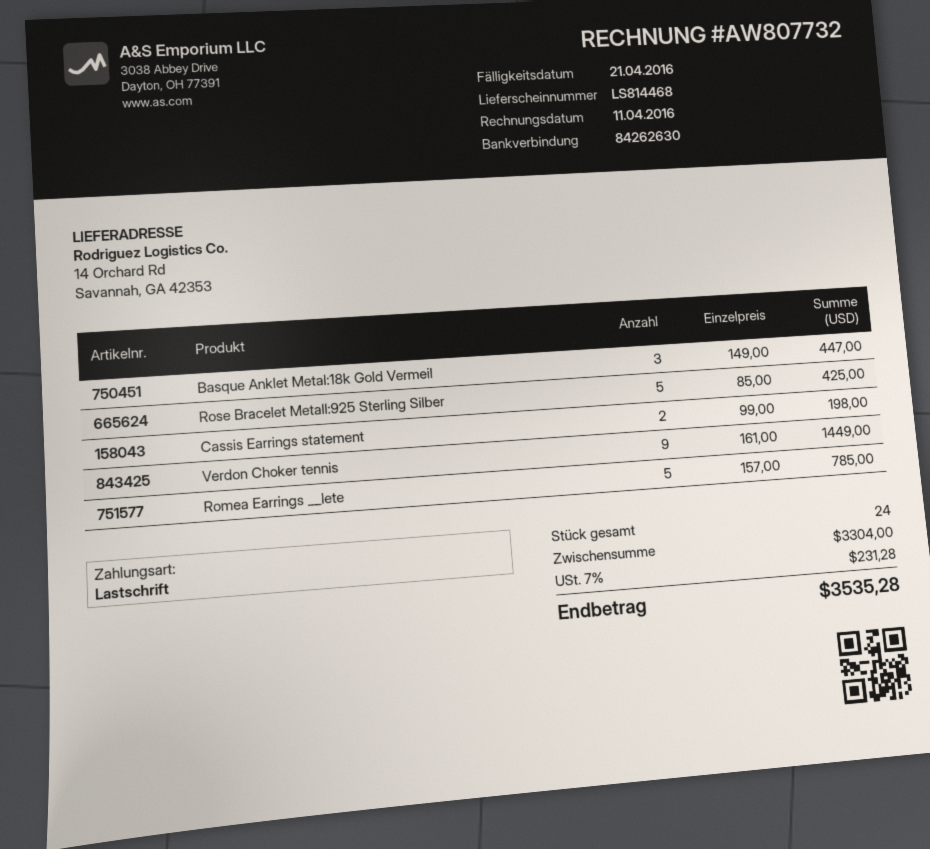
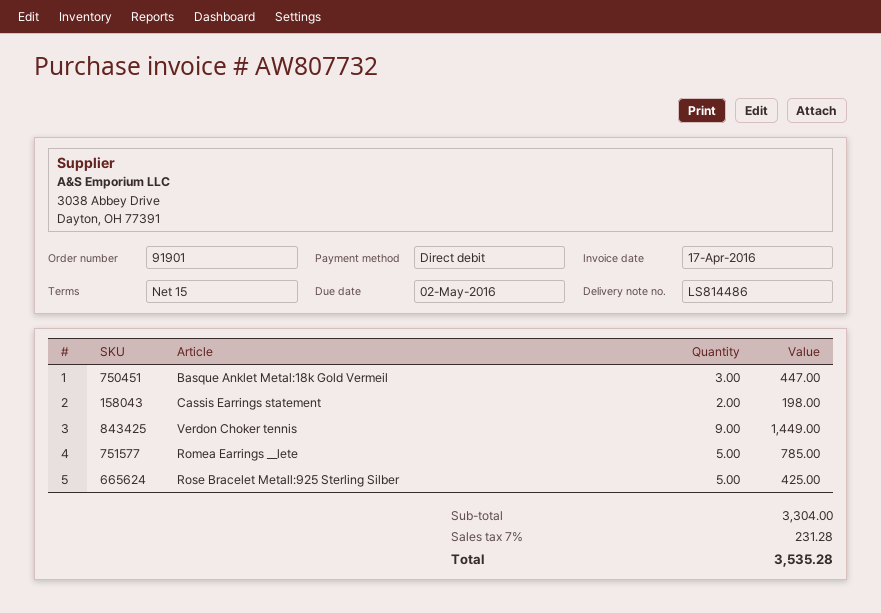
delivery note number: LS814468 -> LS814486
invoice date: 2016-04-11 -> 2016-04-17
due date: 2016-04-21 -> 2016-05-02

